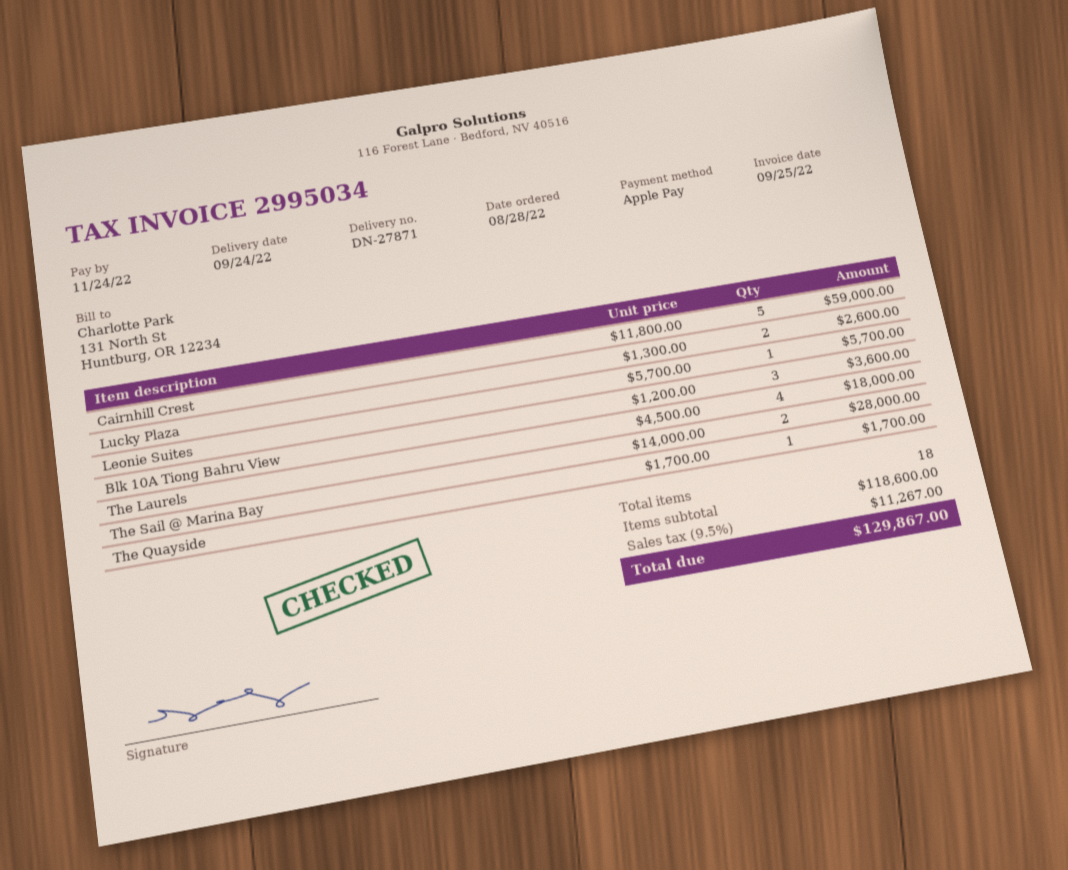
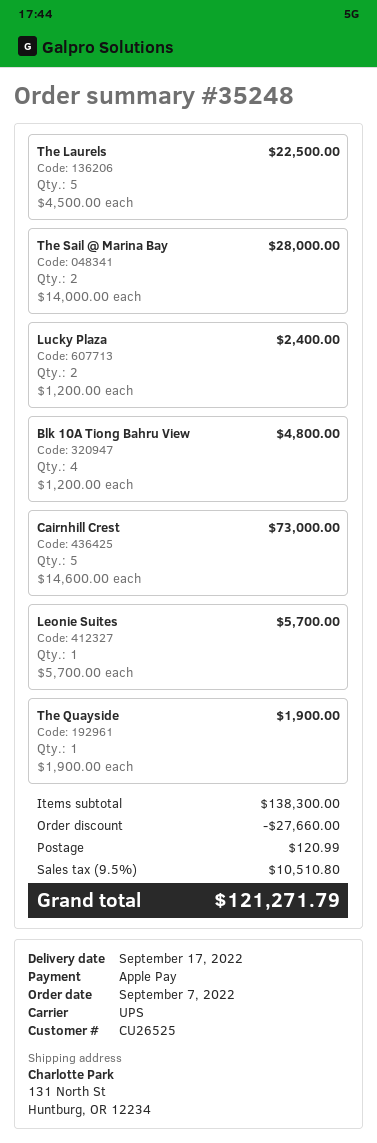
order date: 2022-08-28 -> 2022-09-07
delivery date: 2022-09-24 -> 2022-09-17
Cairnhill Crest: 5 x 11800.00 = 59000.00 -> 5 x 14600.00 = 73000.00
Lucky Plaza: 2 x 1300.00 = 2600.00 -> 2 x 1200.00 = 2400.00
Blk 10A Tiong Bahru View: 3 x 1200.00 = 3600.00 -> 4 x 1200.00 = 4800.00
The Laurels: 4 x 4500.00 = 18000.00 -> 5 x 4500.00 = 22500.00
The Quayside: 1 x 1700.00 = 1700.00 -> 1 x 1900.00 = 1900.00
subtotal: 118600.00 -> 138300.00
discount: none -> 27660.00
shipping: none -> 120.99
tax: 9.5% = 11267.00 -> 9.5% = 10510.80
total: 129867.00 -> 121271.79

